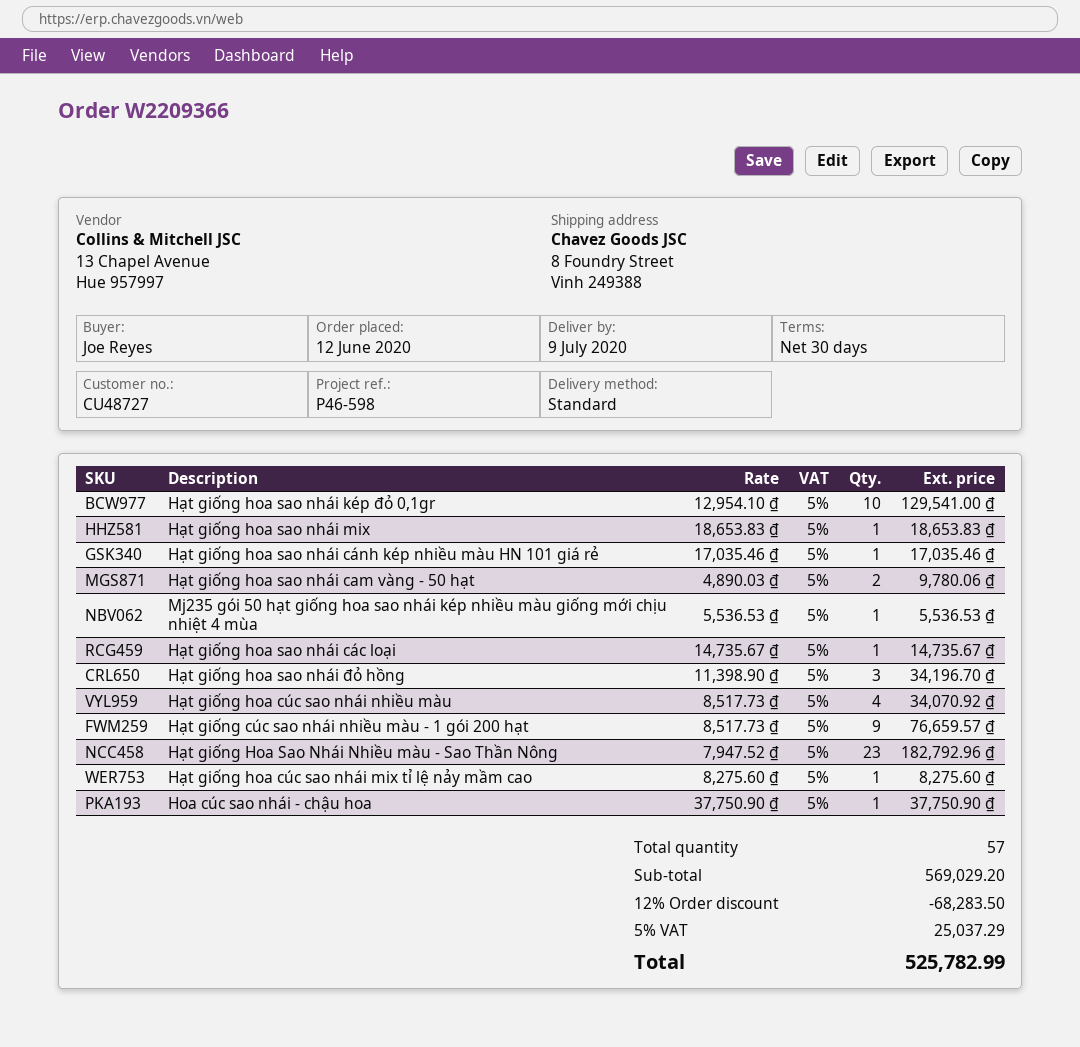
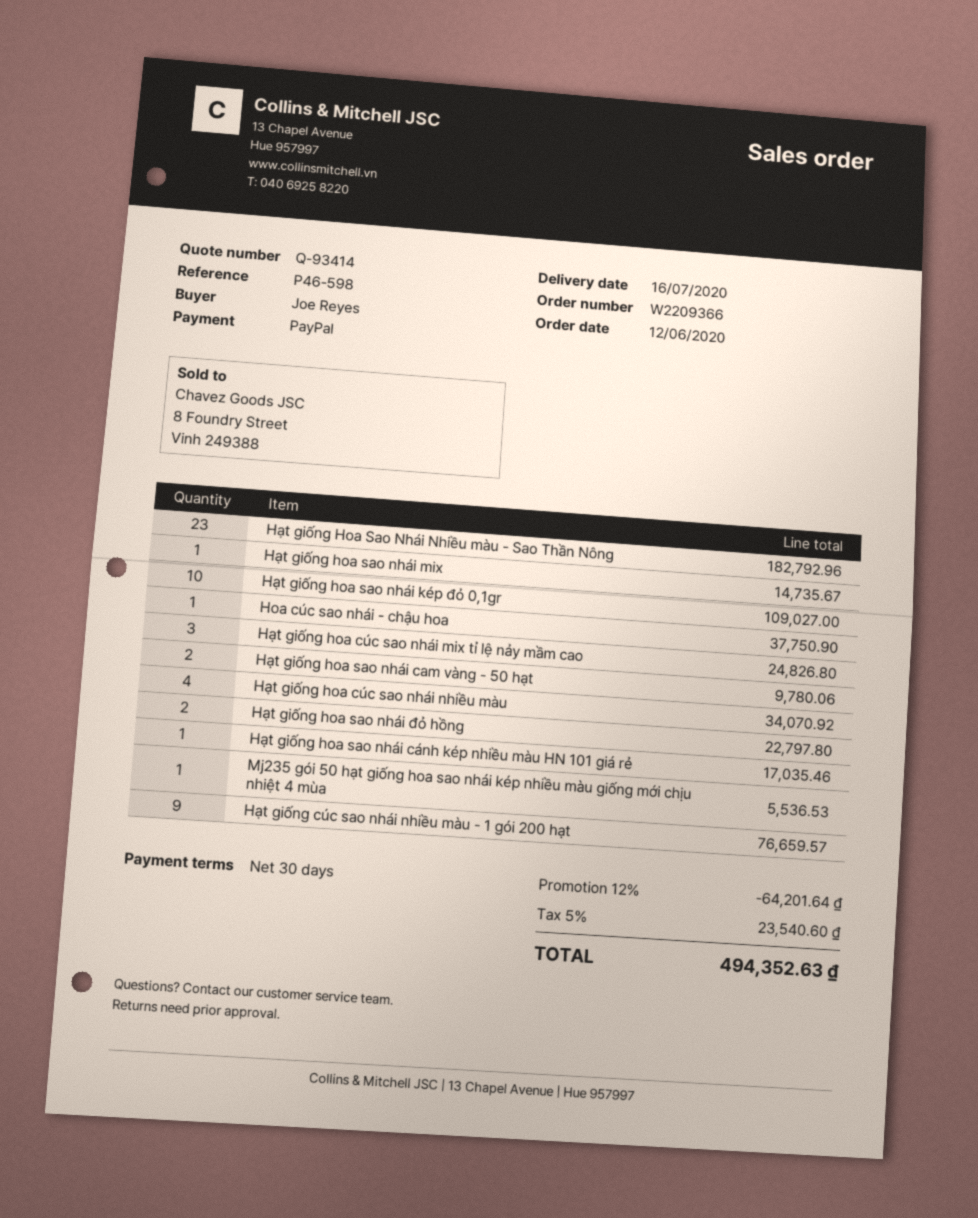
delivery date: 2020-07-09 -> 2020-07-16
Hạt giống hoa sao nhái kép đỏ 0,1gr: 10 for 129541.00 -> 10 for 109027.00
Hạt giống hoa sao nhái mix: 1 for 18653.83 -> 1 for 14735.67
Hạt giống hoa sao nhái các loại: 1 for 14735.67 -> none
Hạt giống hoa sao nhái đỏ hồng: 3 for 34196.70 -> 2 for 22797.80
Hạt giống hoa cúc sao nhái mix tỉ lệ nảy mầm cao: 1 for 8275.60 -> 3 for 24826.80
discount: 12% = 68283.50 -> 12% = 64201.64
tax: 5% = 25037.29 -> 5% = 23540.60
total: 525782.99 -> 494352.63

